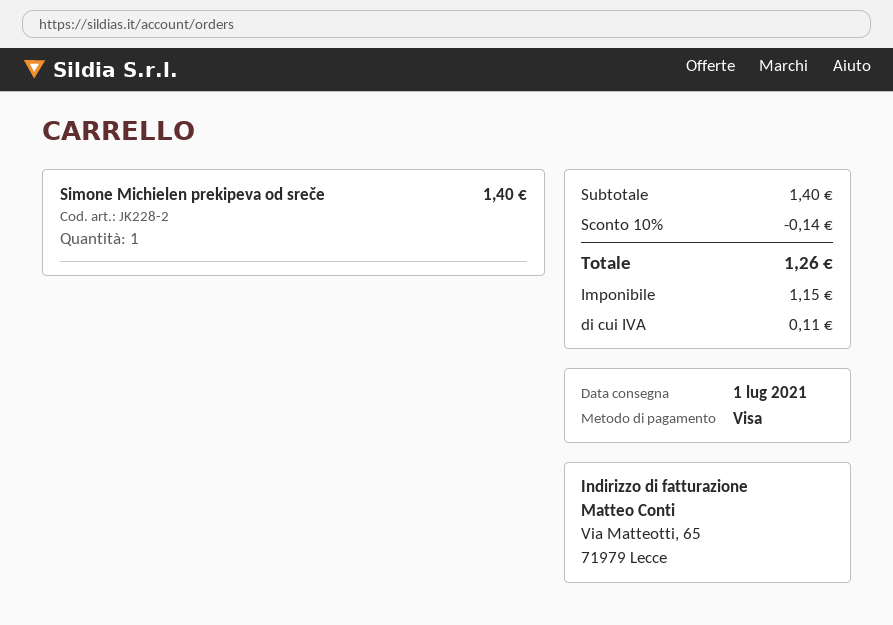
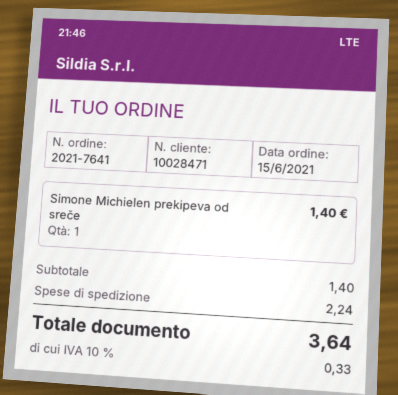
discount: 10% = 0.14 -> none
shipping: none -> 2.24
tax: 0.11 -> 0.33
total: 1.26 -> 3.64

